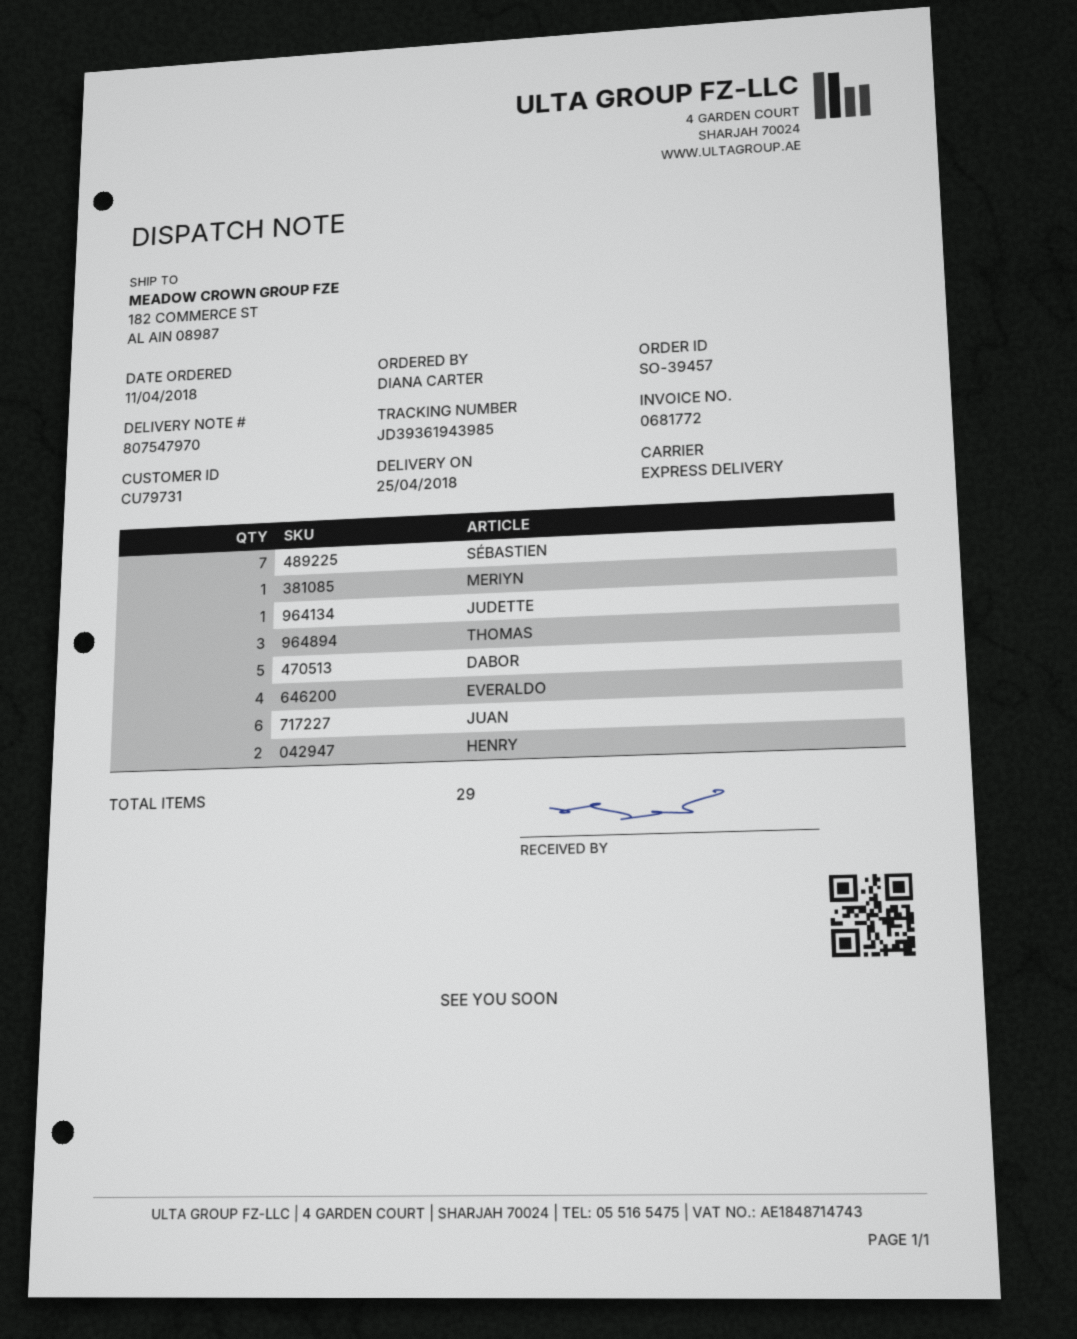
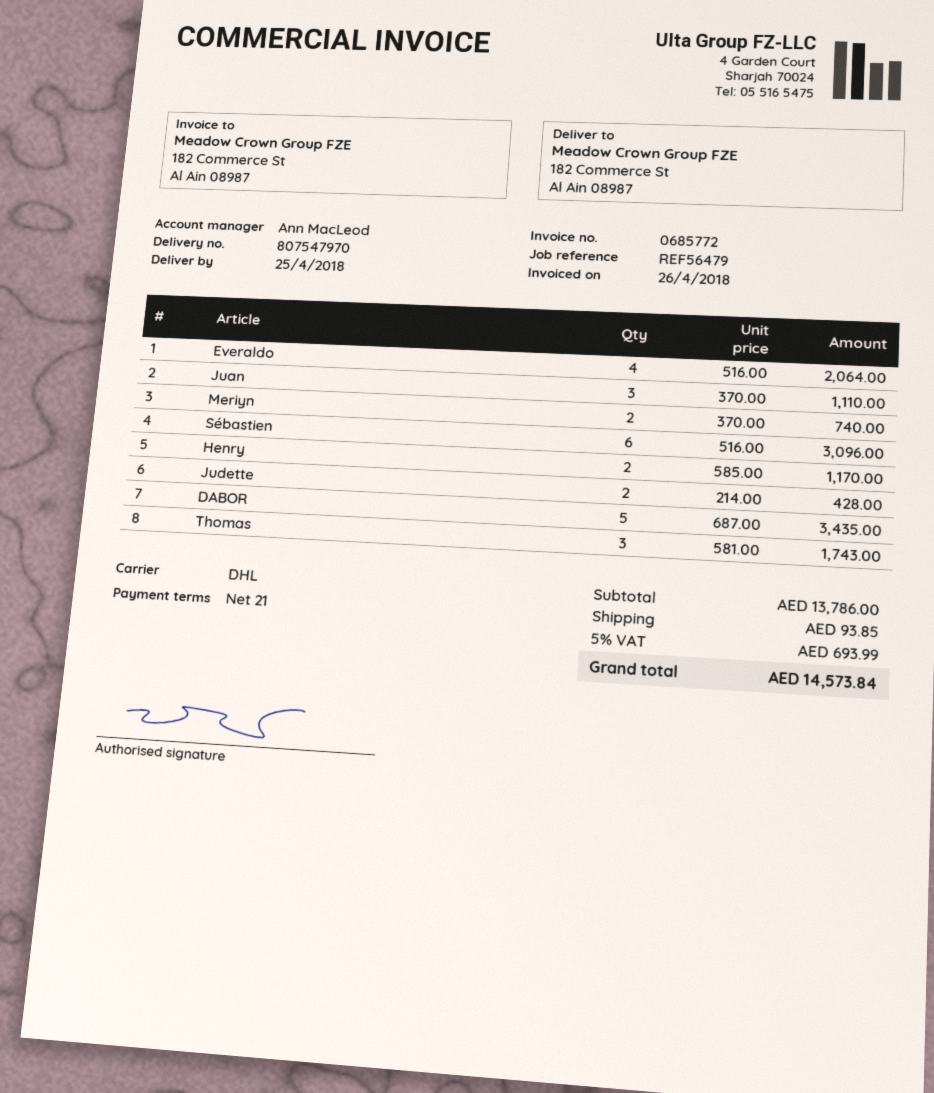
invoice number: 0681772 -> 0685772
shipping method: express -> DHL
SÉBASTIEN: 7 -> 6
MERIYN: 1 -> 2
JUDETTE: 1 -> 2
JUAN: 6 -> 3

